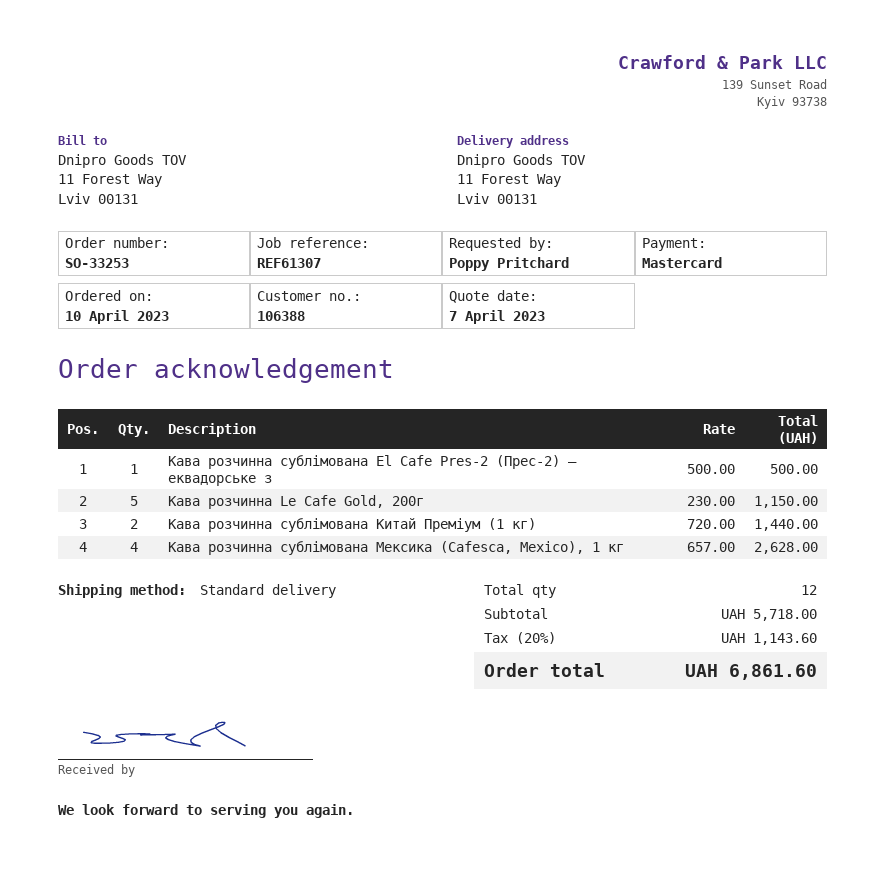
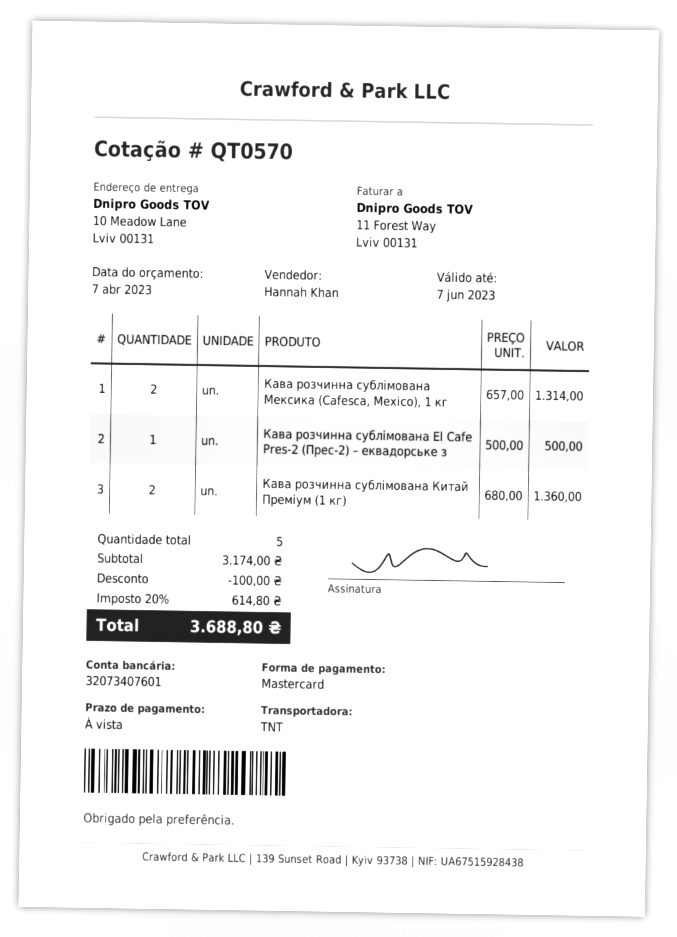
shipping method: standard -> TNT
ship to: 11 Forest Way, Lviv 00131 -> 10 Meadow Lane, Lviv 00131
Кава розчинна Le Cafe Gold, 200г: 5 x 230.00 = 1150.00 -> none
Кава розчинна сублімована Китай Преміум (1 кг): 2 x 720.00 = 1440.00 -> 2 x 680.00 = 1360.00
Кава розчинна сублімована Мексика (Cafesca, Mexico), 1 кг: 4 x 657.00 = 2628.00 -> 2 x 657.00 = 1314.00
total quantity: 12 -> 5
subtotal: 5718.00 -> 3174.00
discount: none -> 100.00
tax: 20% = 1143.60 -> 20% = 614.80
total: 6861.60 -> 3688.80

